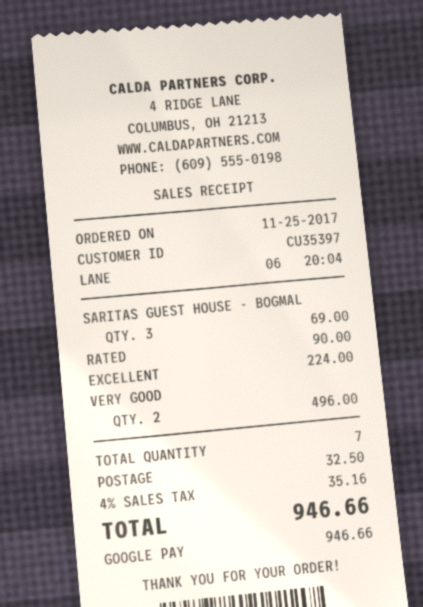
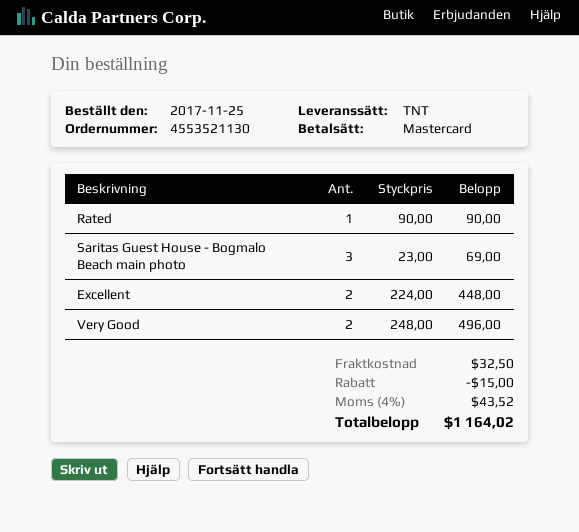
payment method: Google Pay -> Mastercard
EXCELLENT: 1 for 224.00 -> 2 for 448.00
discount: none -> 15.00
tax: 4% = 35.16 -> 4% = 43.52
total: 946.66 -> 1164.02

